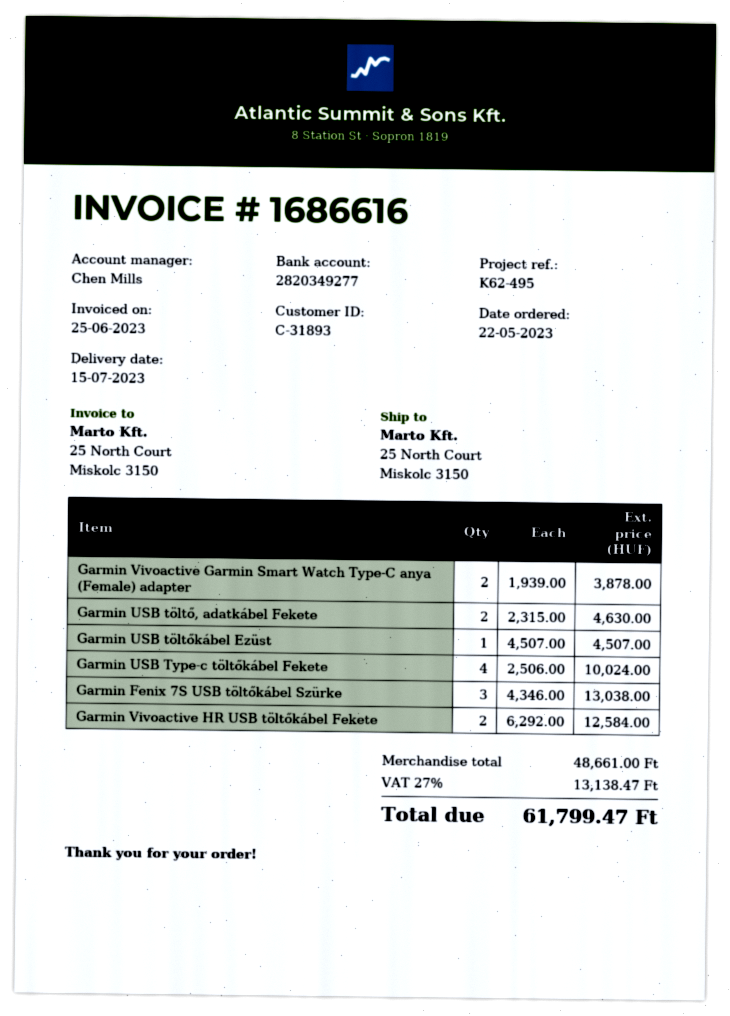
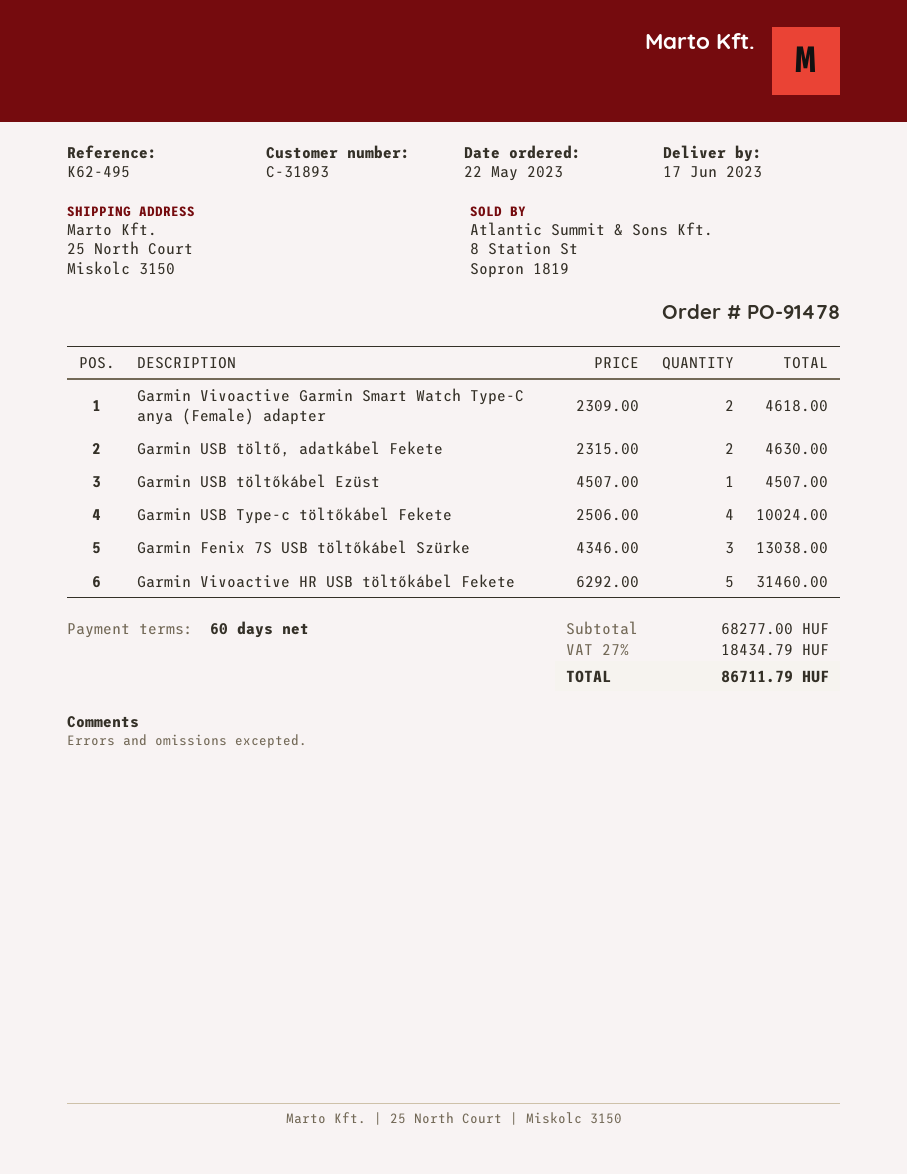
delivery date: 2023-07-15 -> 2023-06-17
Garmin Vivoactive Garmin Smart Watch Type-C anya (Female) adapter: 2 x 1939.00 = 3878.00 -> 2 x 2309.00 = 4618.00
Garmin Vivoactive HR USB töltőkábel Fekete: 2 x 6292.00 = 12584.00 -> 5 x 6292.00 = 31460.00
subtotal: 48661.00 -> 68277.00
tax: 27% = 13138.47 -> 27% = 18434.79
total: 61799.47 -> 86711.79

